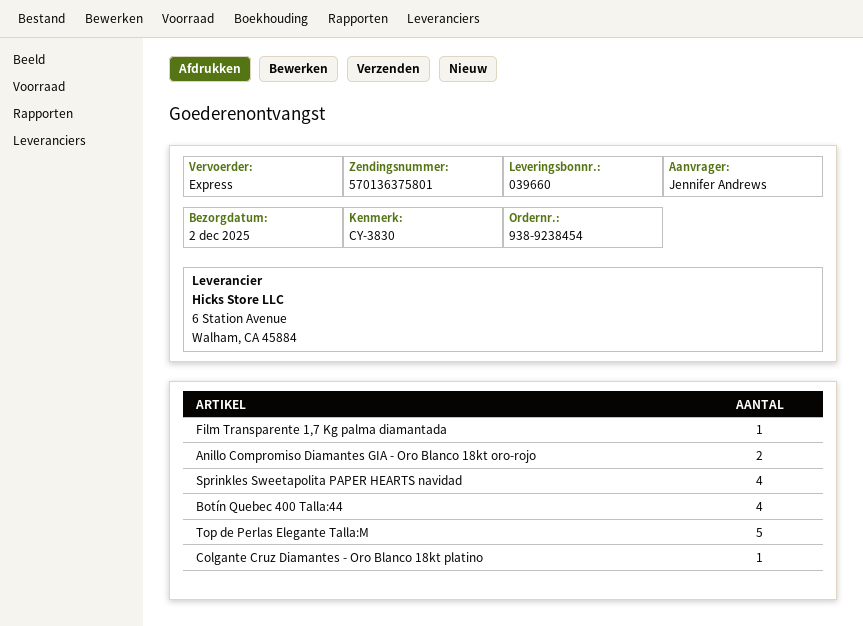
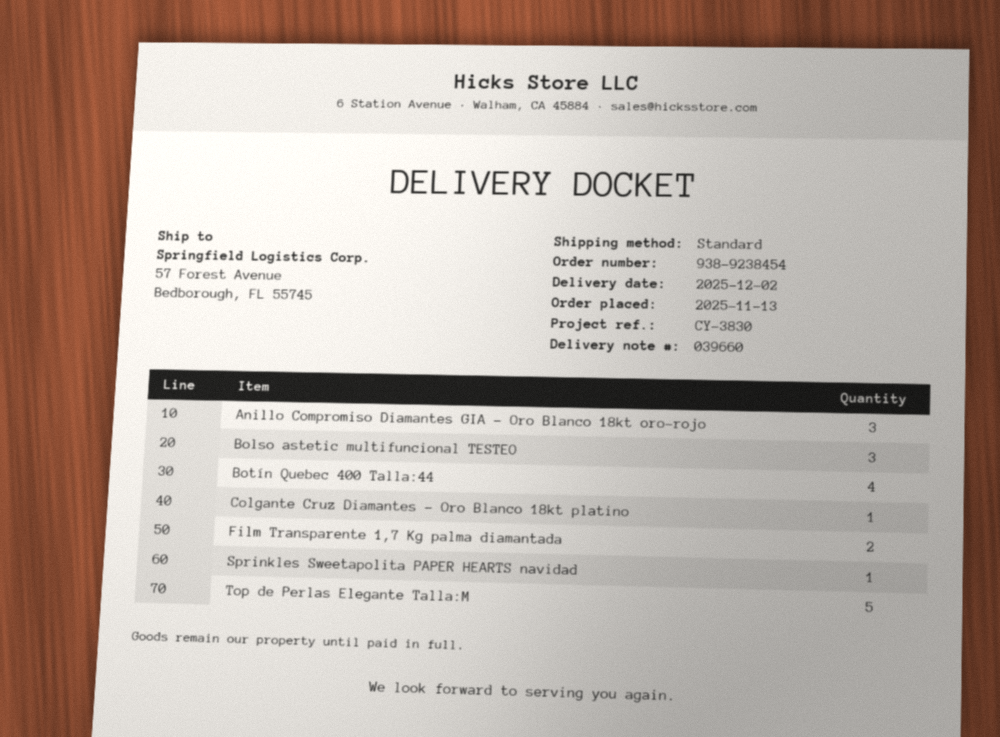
shipping method: express -> standard
Film Transparente 1,7 Kg palma diamantada: 1 -> 2
Anillo Compromiso Diamantes GIA - Oro Blanco 18kt oro-rojo: 2 -> 3
Sprinkles Sweetapolita PAPER HEARTS navidad: 4 -> 1
Bolso astetic multifuncional TESTEO: none -> 3

